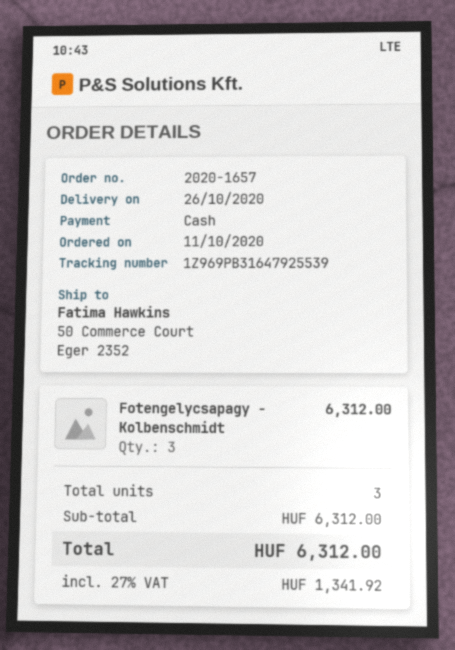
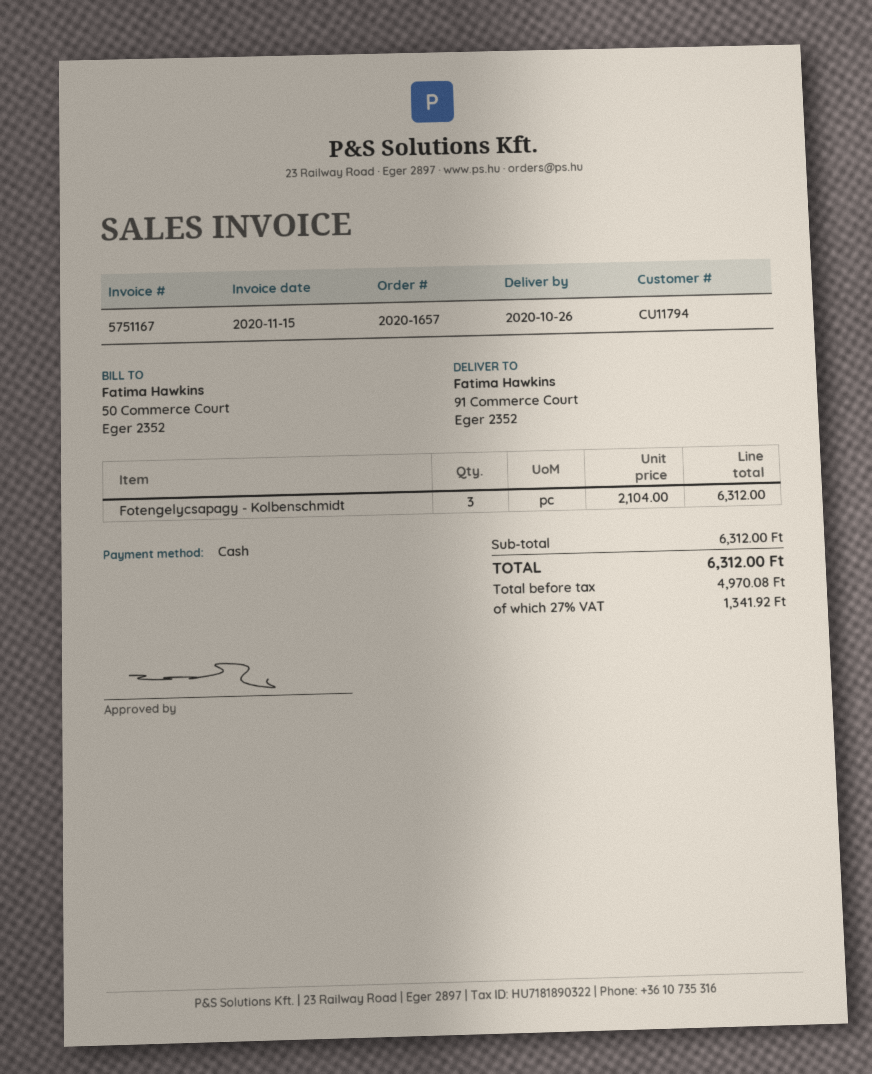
ship to: 50 Commerce Court, Eger 2352 -> 91 Commerce Court, Eger 2352

